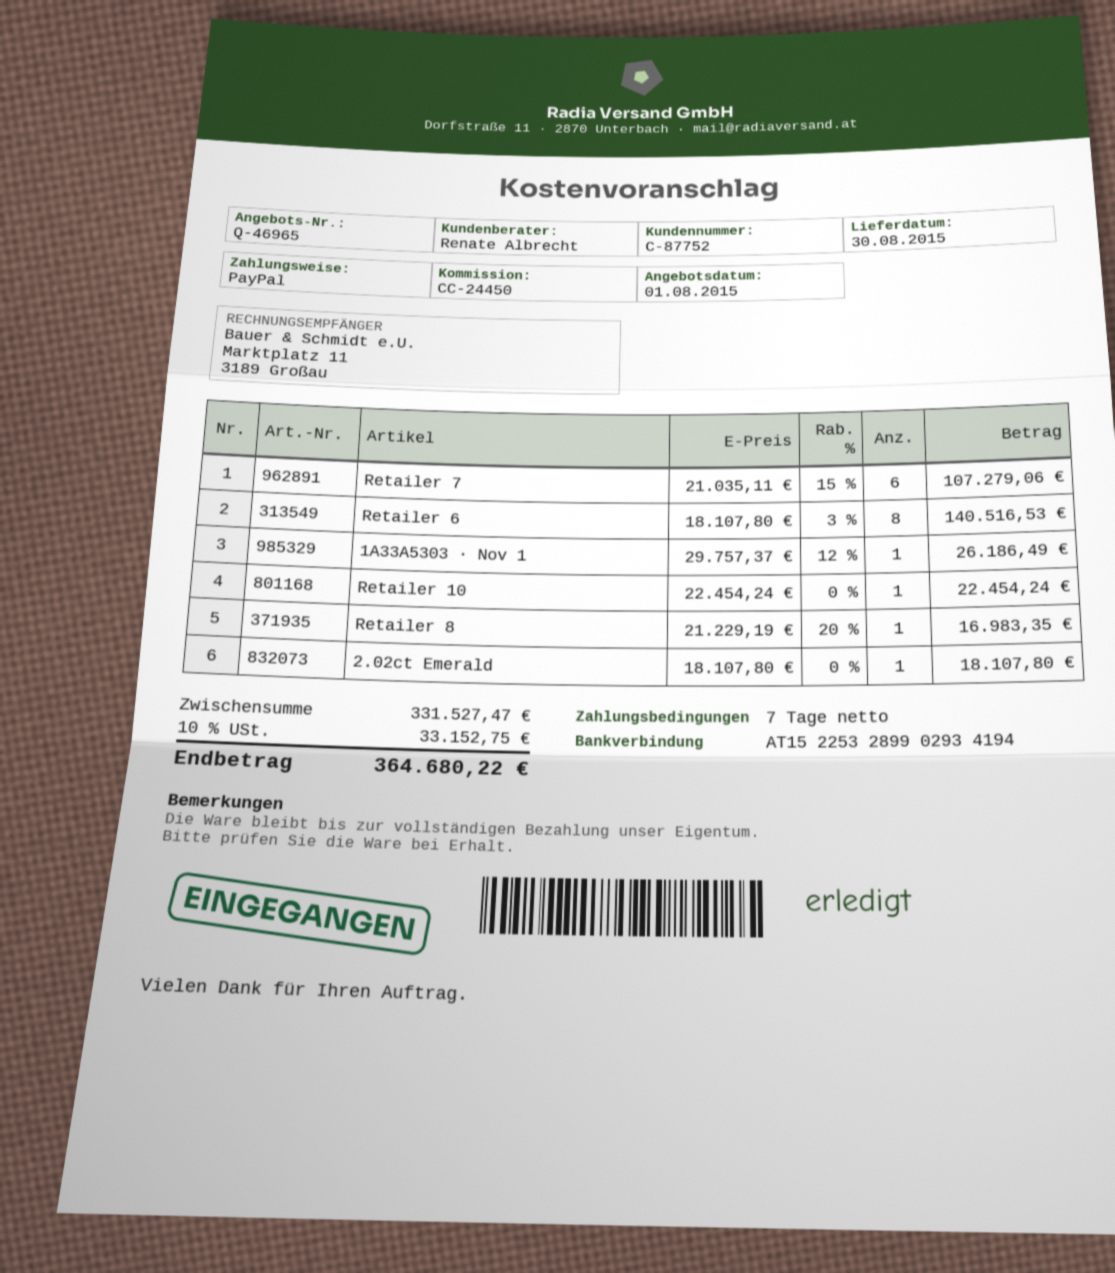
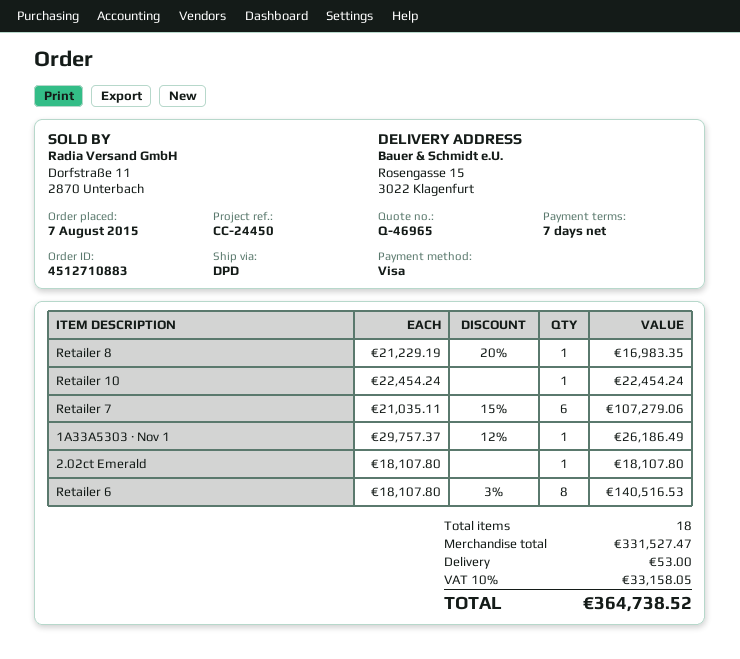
payment method: PayPal -> Visa
shipping: none -> 53.00
tax: 10% = 33152.75 -> 10% = 33158.05
total: 364680.22 -> 364738.52

